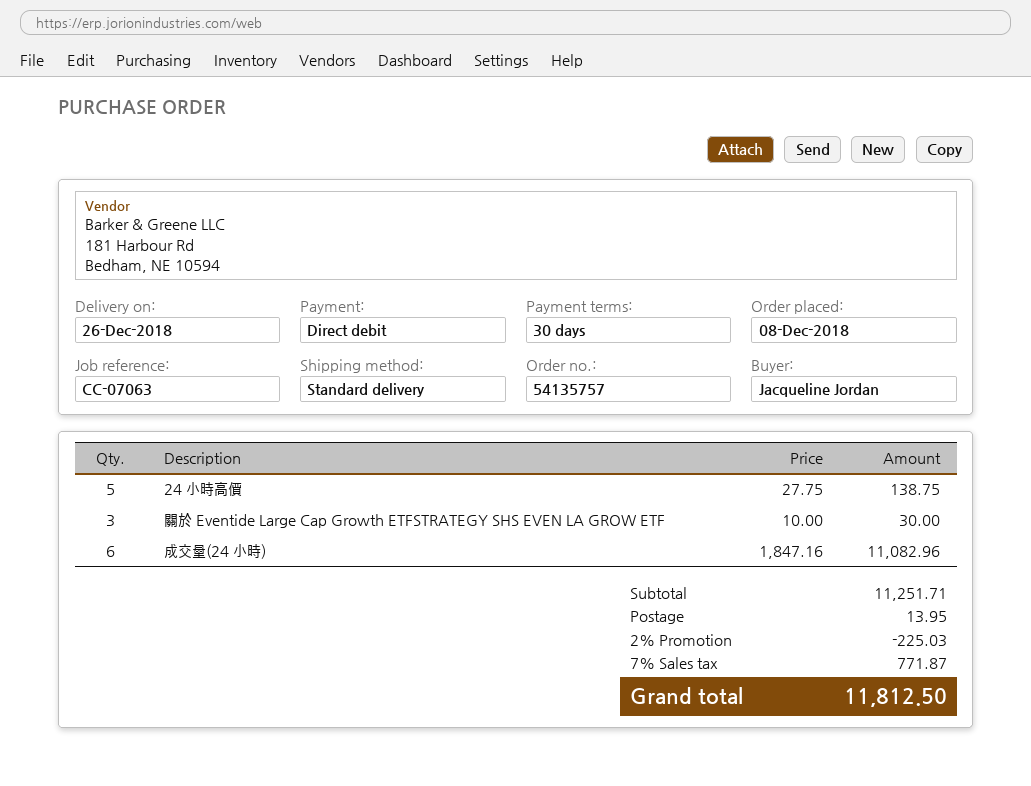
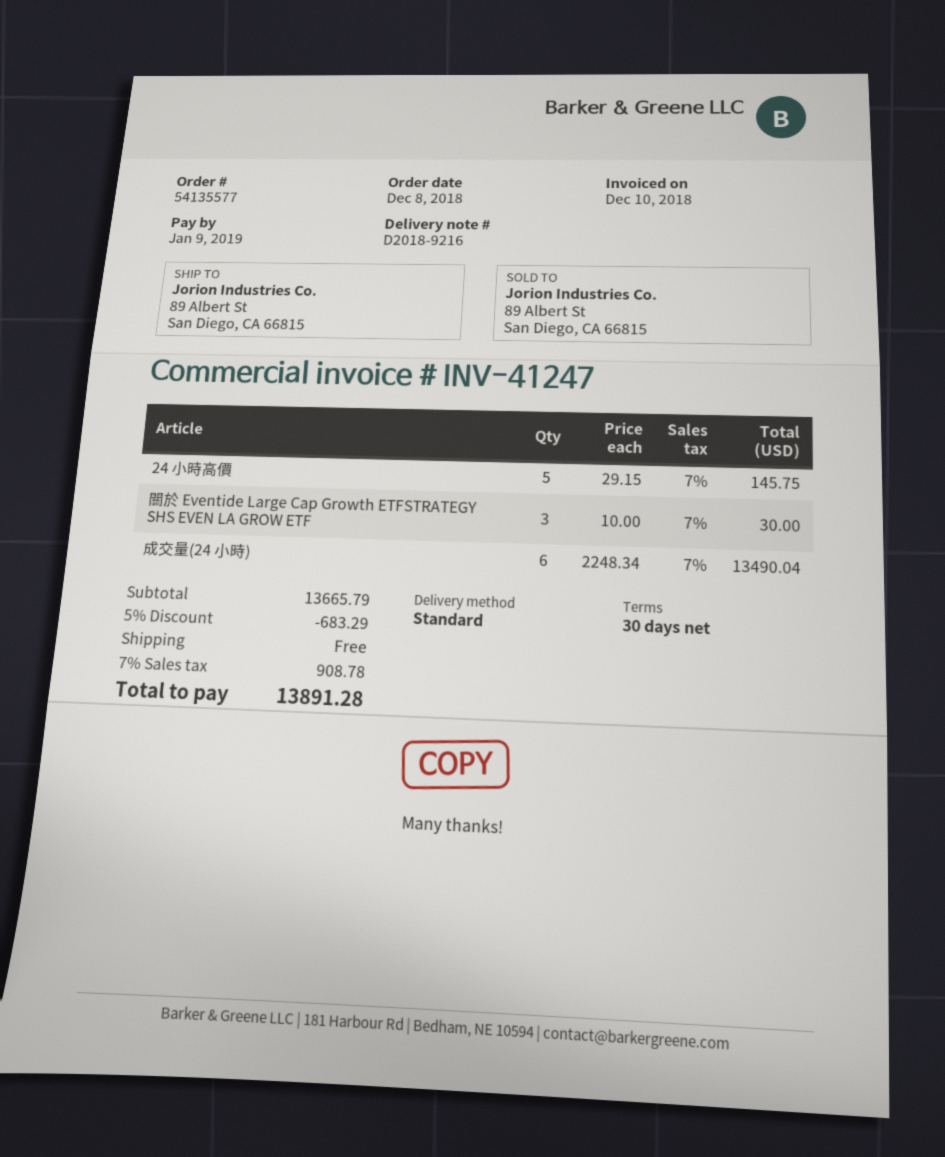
order number: 54135757 -> 54135577
24 小時高價: 5 x 27.75 = 138.75 -> 5 x 29.15 = 145.75
成交量(24 小時): 6 x 1847.16 = 11082.96 -> 6 x 2248.34 = 13490.04
subtotal: 11251.71 -> 13665.79
discount: 2% = 225.03 -> 5% = 683.29
shipping: 13.95 -> 0.00
tax: 7% = 771.87 -> 7% = 908.78
total: 11812.50 -> 13891.28

